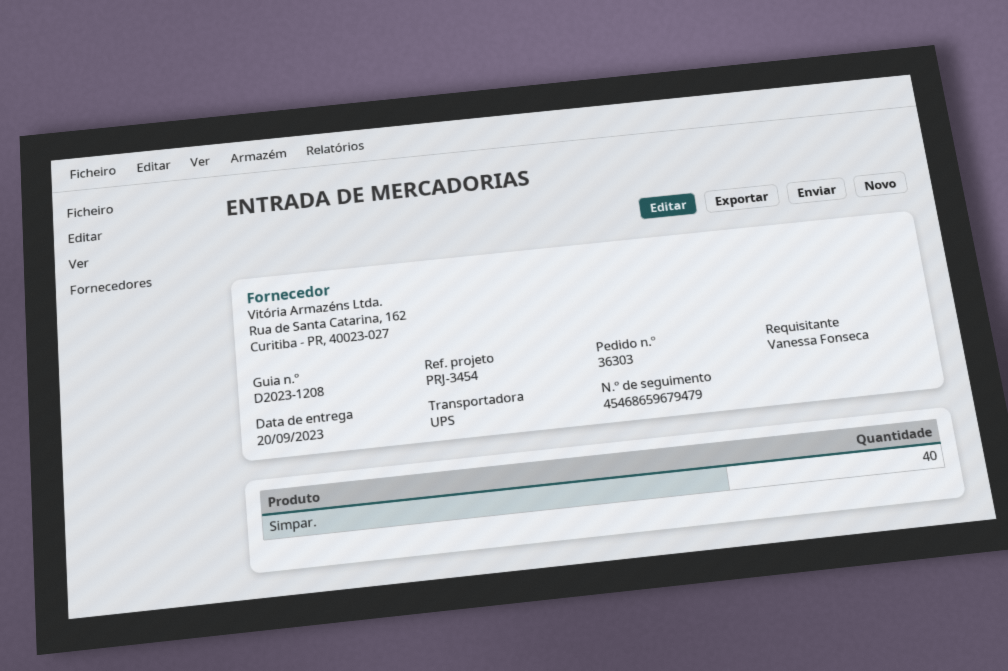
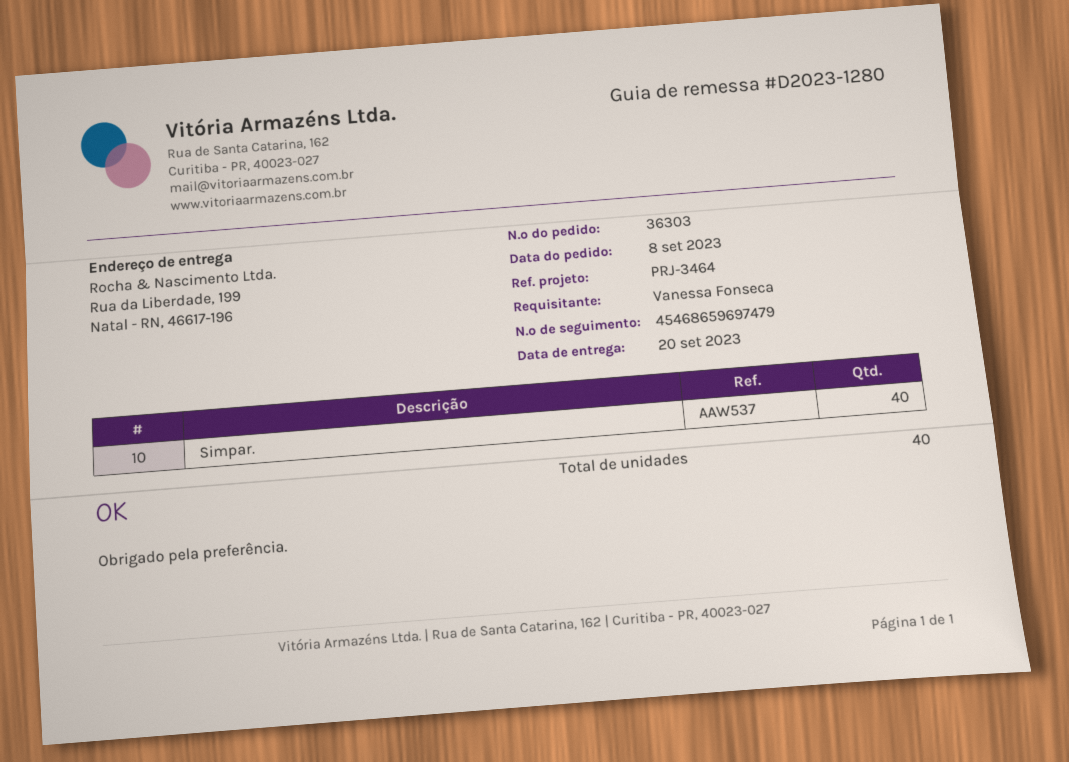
delivery note number: D2023-1208 -> D2023-1280
reference: PRJ-3454 -> PRJ-3464
tracking number: 45468659679479 -> 45468659697479

